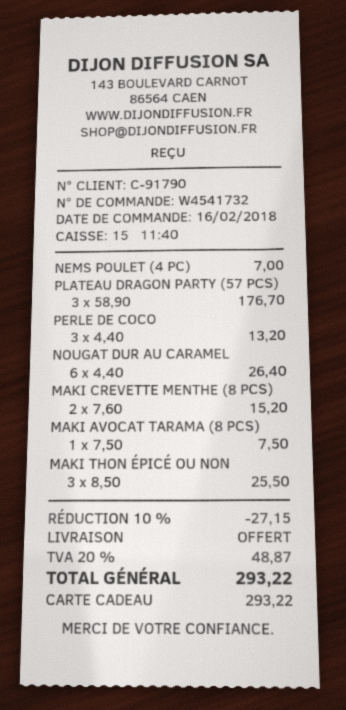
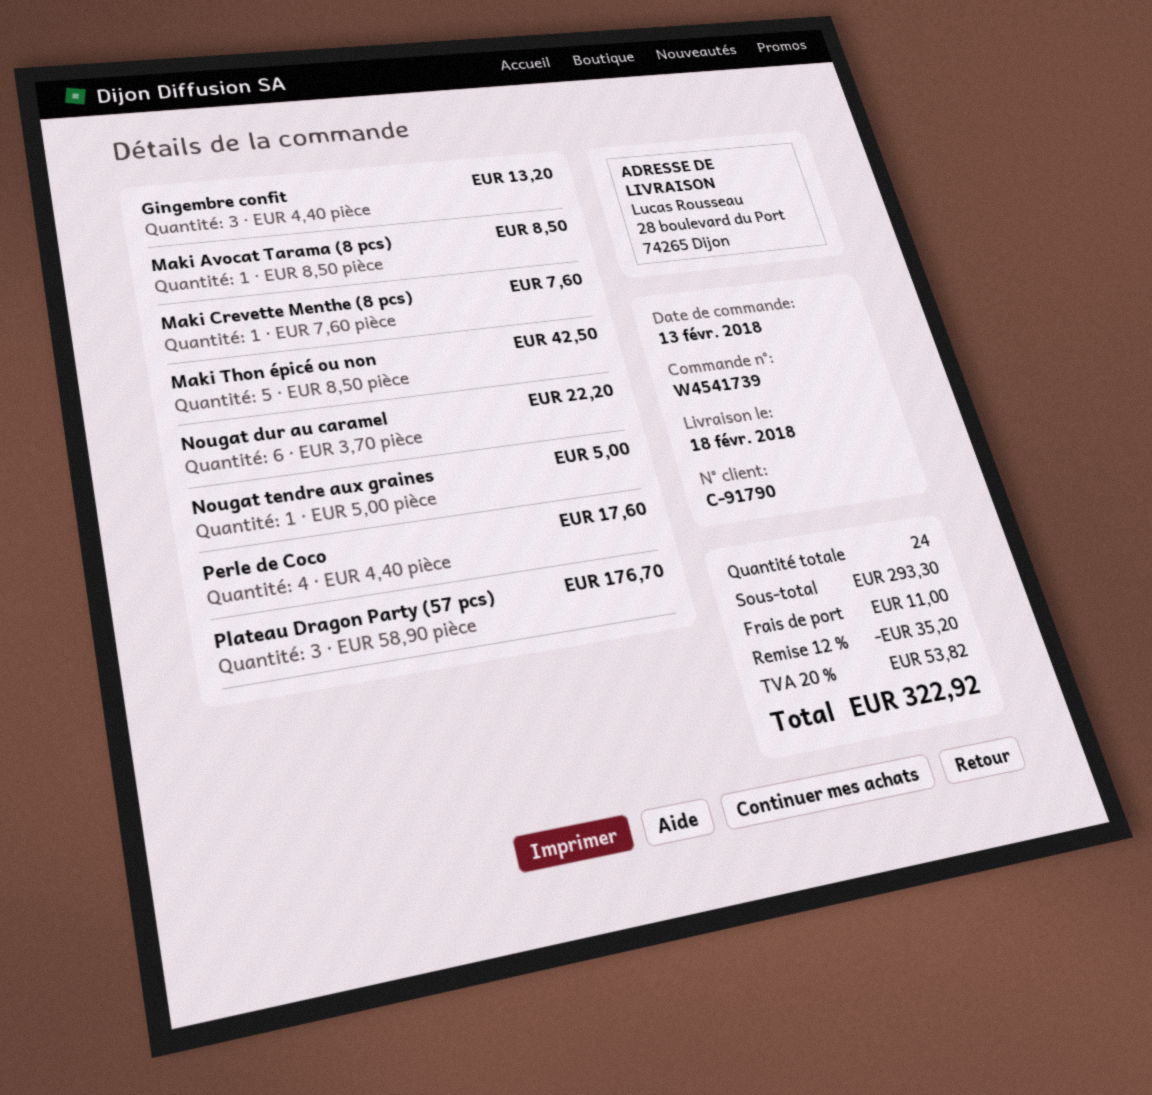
order number: W4541732 -> W4541739
order date: 2018-02-16 -> 2018-02-13
NEMS POULET (4 PC): 1 x 7.00 = 7.00 -> none
PERLE DE COCO: 3 x 4.40 = 13.20 -> 4 x 4.40 = 17.60
NOUGAT DUR AU CARAMEL: 6 x 4.40 = 26.40 -> 6 x 3.70 = 22.20
MAKI CREVETTE MENTHE (8 PCS): 2 x 7.60 = 15.20 -> 1 x 7.60 = 7.60
MAKI AVOCAT TARAMA (8 PCS): 1 x 7.50 = 7.50 -> 1 x 8.50 = 8.50
MAKI THON ÉPICÉ OU NON: 3 x 8.50 = 25.50 -> 5 x 8.50 = 42.50
Gingembre confit: none -> 3 x 4.40 = 13.20
Nougat tendre aux graines: none -> 1 x 5.00 = 5.00
discount: 10% = 27.15 -> 12% = 35.20
shipping: 0.00 -> 11.00
tax: 20% = 48.87 -> 20% = 53.82
total: 293.22 -> 322.92

